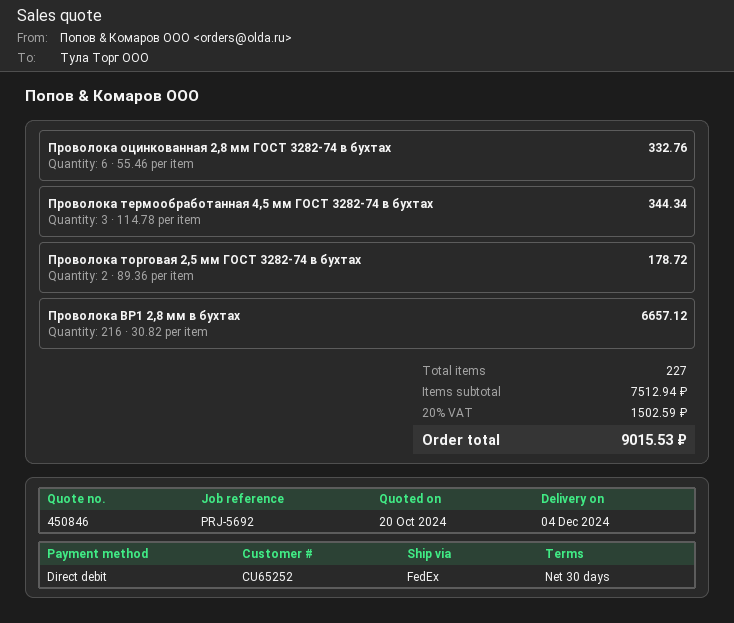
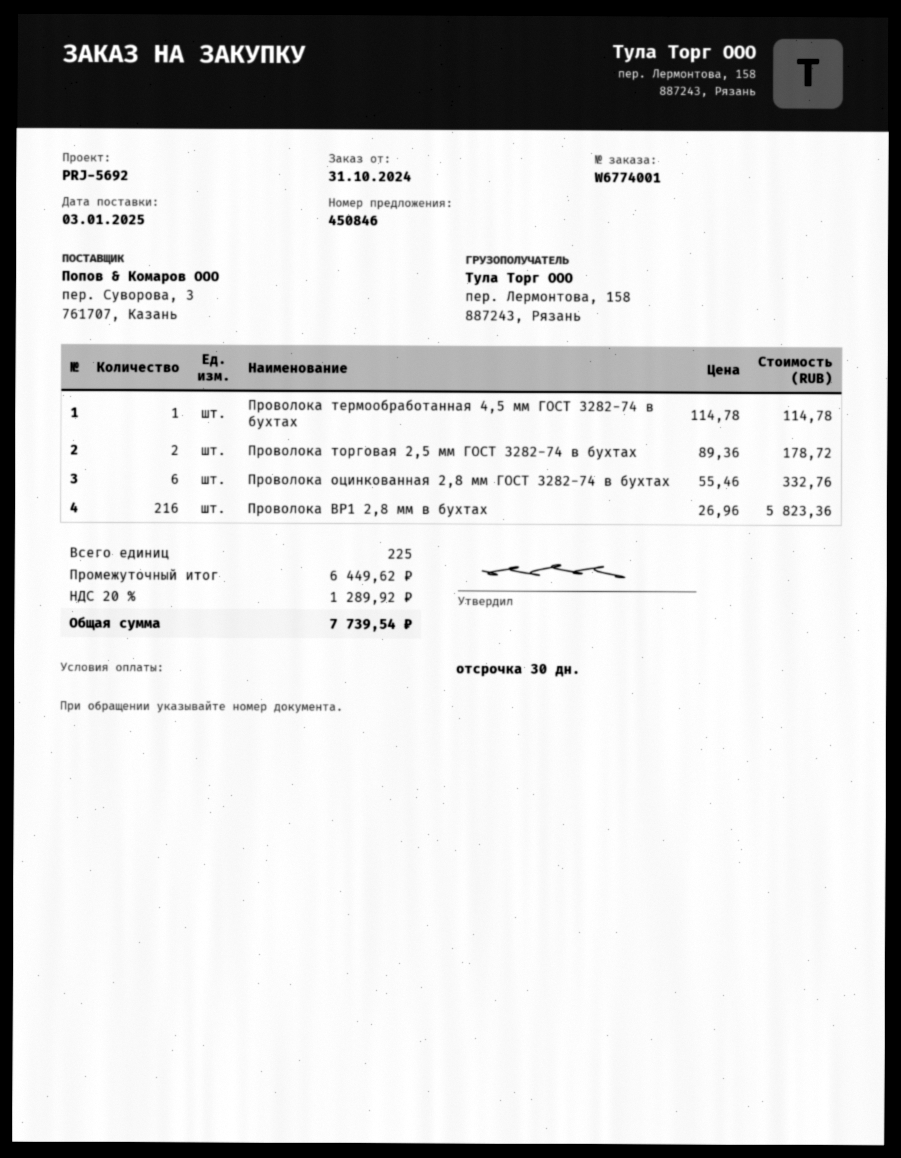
delivery date: 2024-12-04 -> 2025-01-03
Проволока термообработанная 4,5 мм ГОСТ 3282-74 в бухтах: 3 x 114.78 = 344.34 -> 1 x 114.78 = 114.78
Проволока ВР1 2,8 мм в бухтах: 216 x 30.82 = 6657.12 -> 216 x 26.96 = 5823.36
total quantity: 227 -> 225
subtotal: 7512.94 -> 6449.62
tax: 20% = 1502.59 -> 20% = 1289.92
total: 9015.53 -> 7739.54

